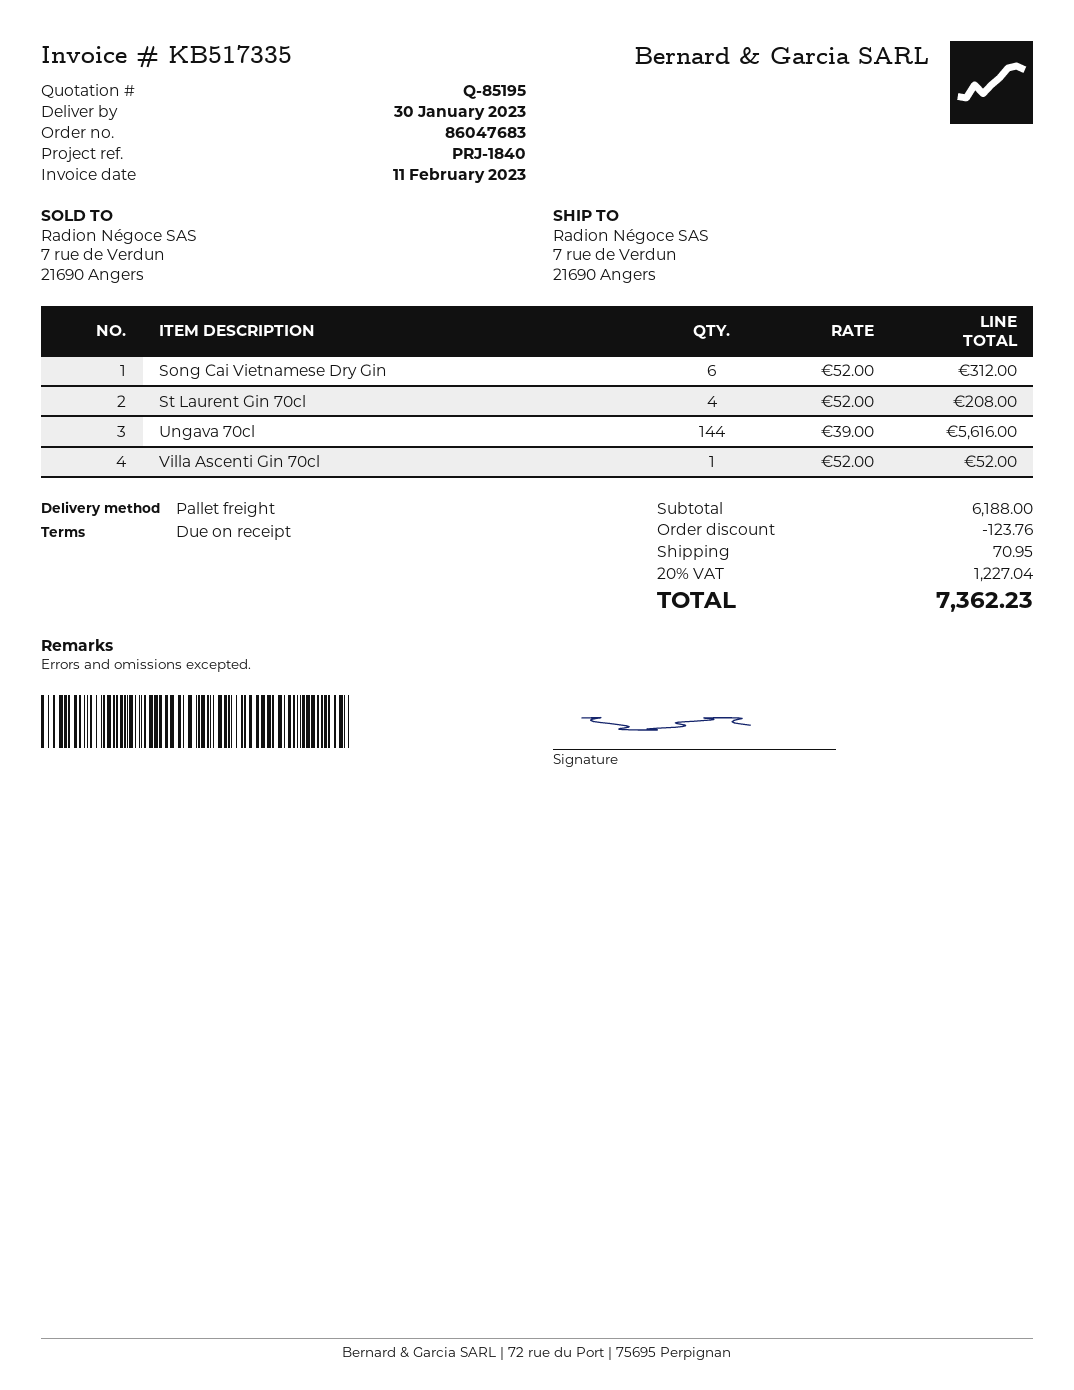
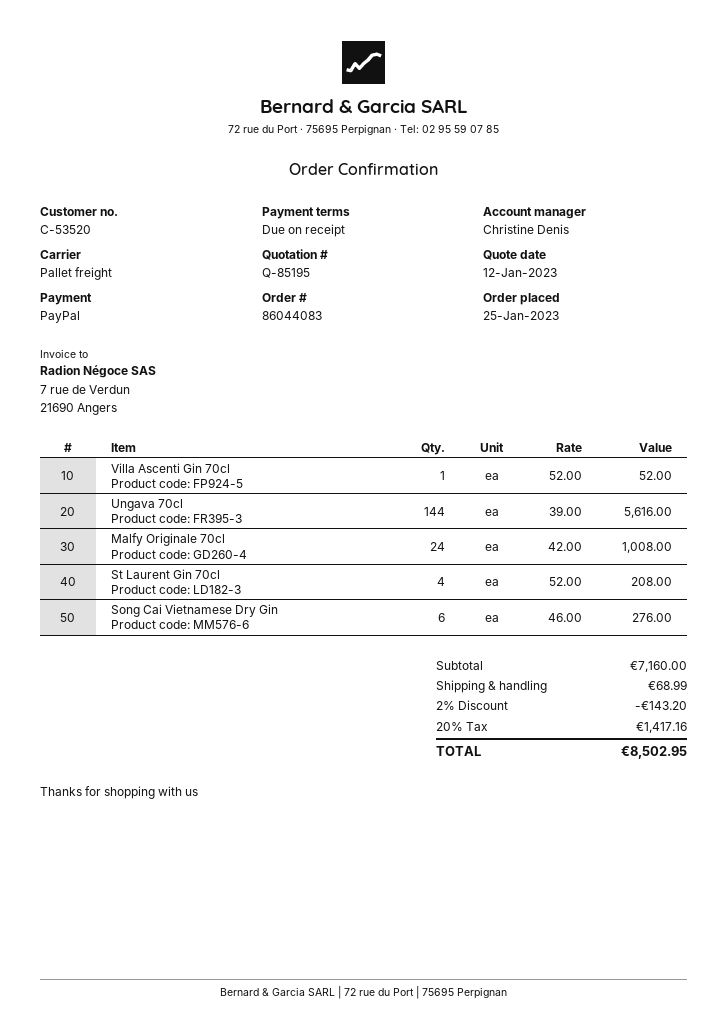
order number: 86047683 -> 86044083
Song Cai Vietnamese Dry Gin: 6 x 52.00 = 312.00 -> 6 x 46.00 = 276.00
Malfy Originale 70cl: none -> 24 x 42.00 = 1008.00
subtotal: 6188.00 -> 7160.00
discount: 123.76 -> 143.20
shipping: 70.95 -> 68.99
tax: 20% = 1227.04 -> 20% = 1417.16
total: 7362.23 -> 8502.95

